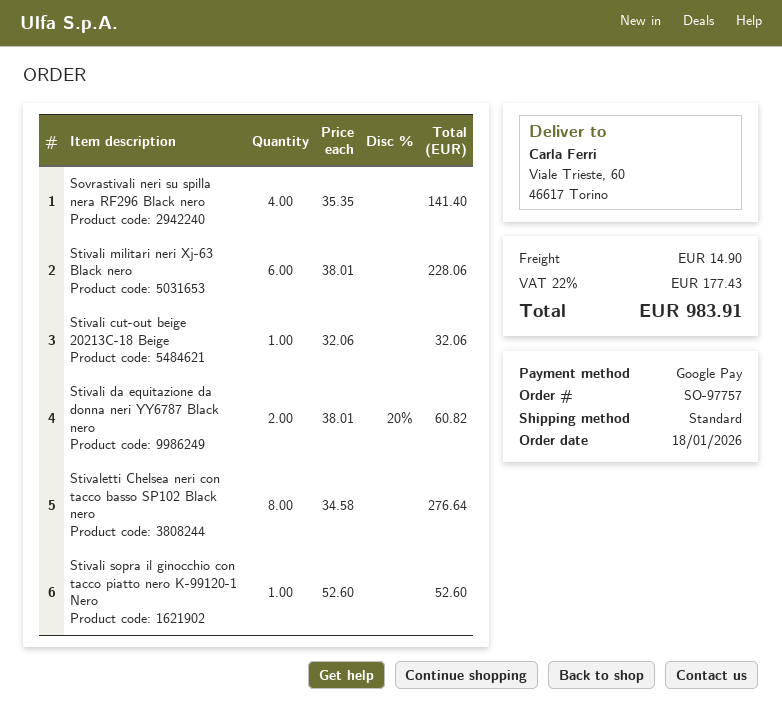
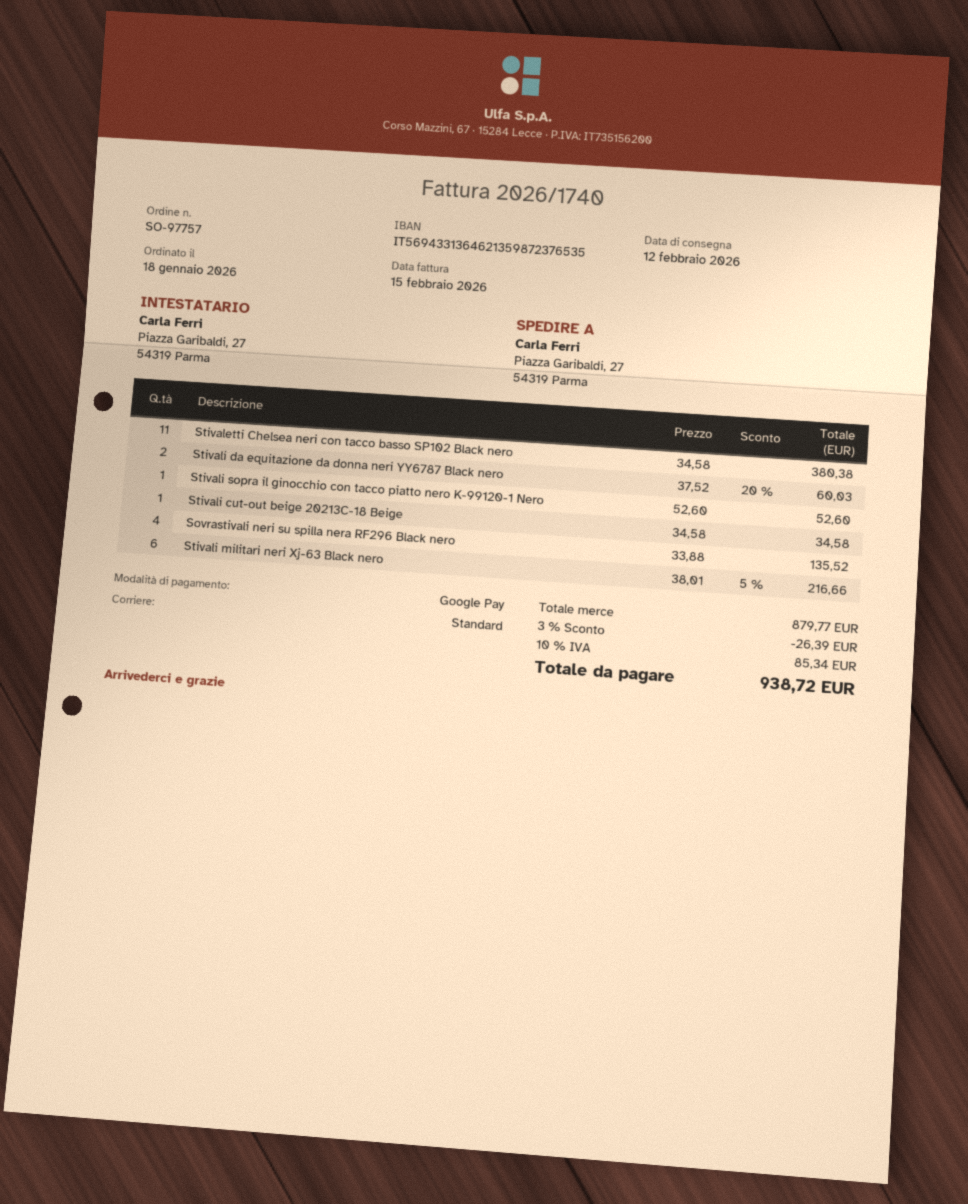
ship to: Viale Trieste, 60, 46617 Torino -> Piazza Garibaldi, 27, 54319 Parma
Sovrastivali neri su spilla nera RF296 Black nero: 4 x 35.35 = 141.40 -> 4 x 33.88 = 135.52
Stivali militari neri Xj-63 Black nero: 6 x 38.01 = 228.06 -> 6 x 38.01 - 5% = 216.66
Stivali cut-out beige 20213C-18 Beige: 1 x 32.06 = 32.06 -> 1 x 34.58 = 34.58
Stivali da equitazione da donna neri YY6787 Black nero: 2 x 38.01 - 20% = 60.82 -> 2 x 37.52 - 20% = 60.03
Stivaletti Chelsea neri con tacco basso SP102 Black nero: 8 x 34.58 = 276.64 -> 11 x 34.58 = 380.38
discount: none -> 3% = 26.39
shipping: 14.90 -> none
tax: 22% = 177.43 -> 10% = 85.34
total: 983.91 -> 938.72

